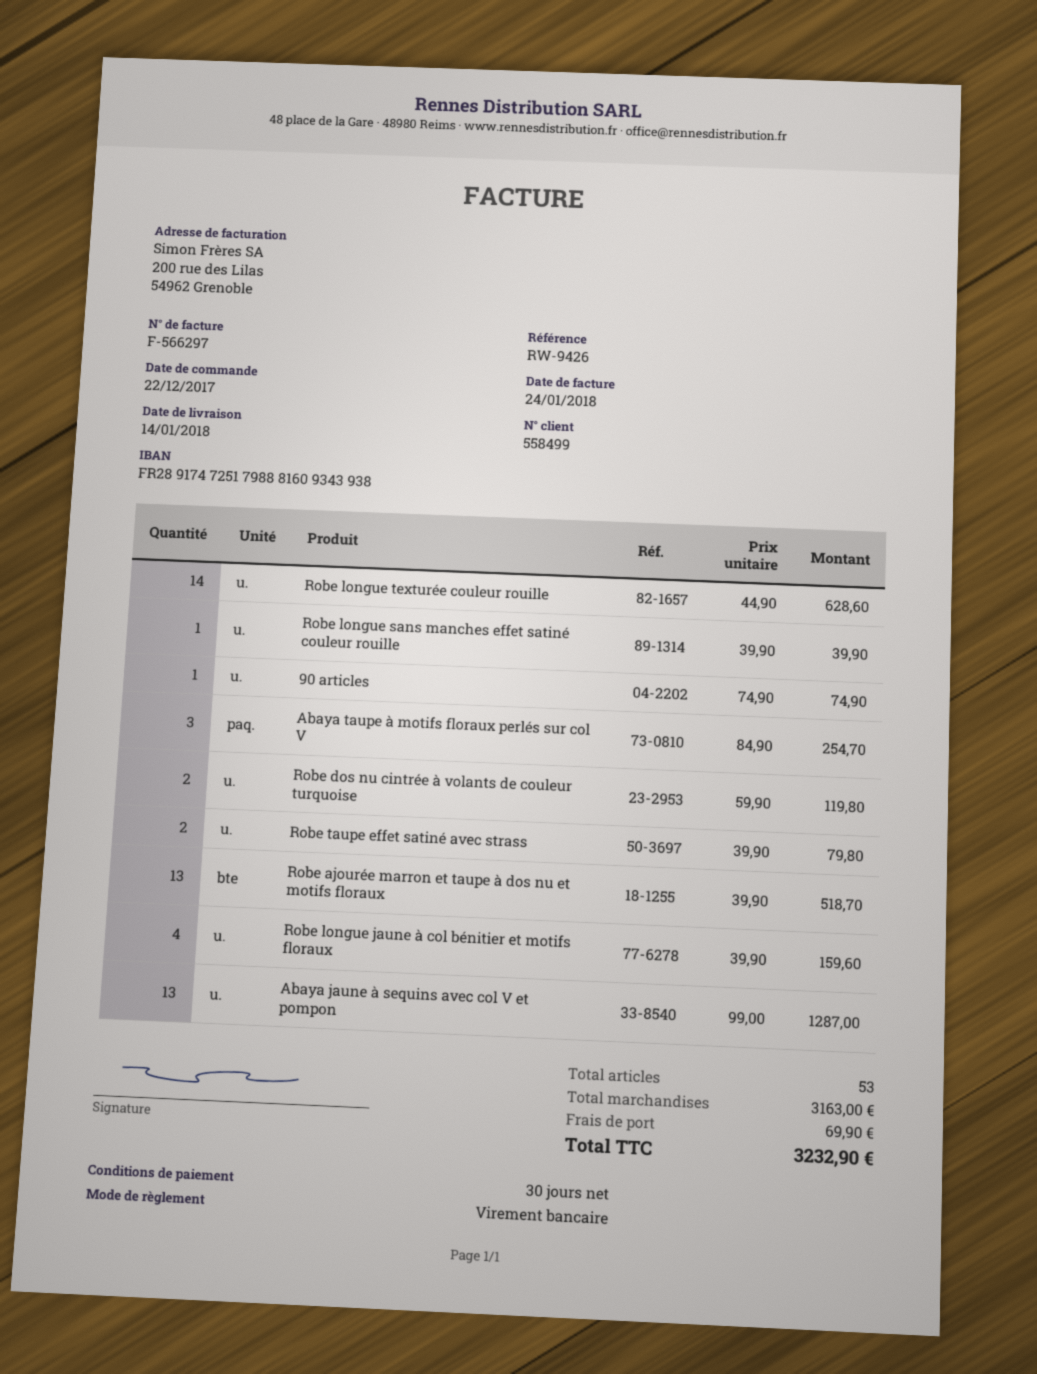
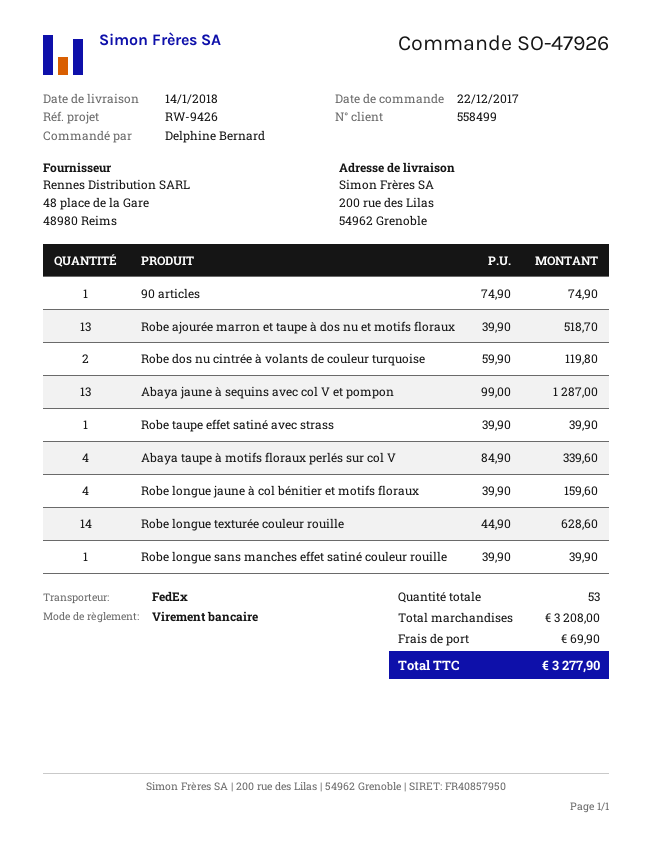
Abaya taupe à motifs floraux perlés sur col V: 3 x 84.90 = 254.70 -> 4 x 84.90 = 339.60
Robe taupe effet satiné avec strass: 2 x 39.90 = 79.80 -> 1 x 39.90 = 39.90
subtotal: 3163.00 -> 3208.00
total: 3232.90 -> 3277.90

